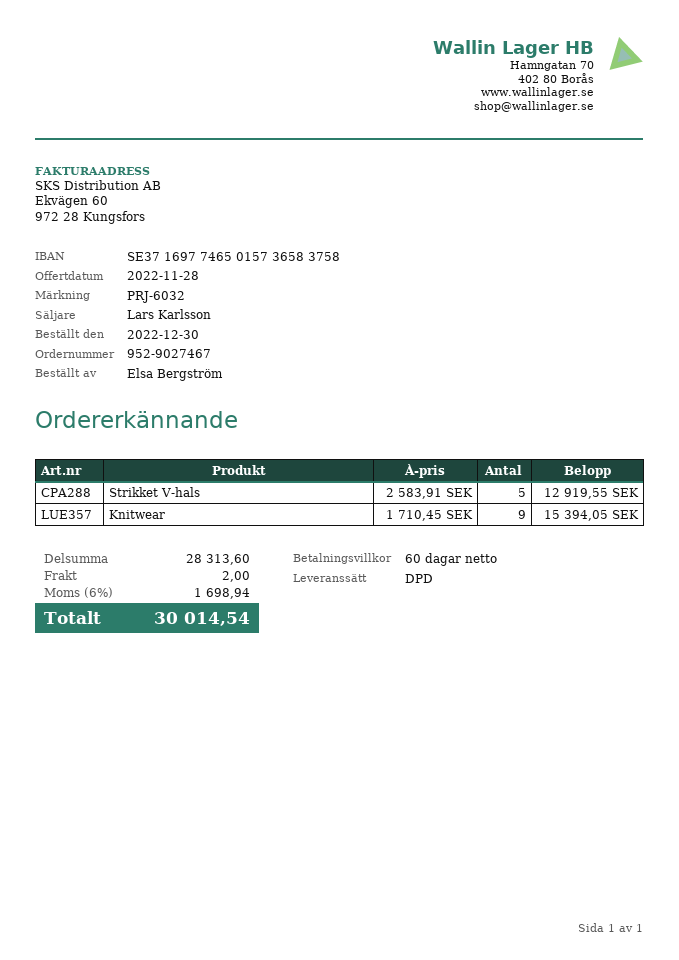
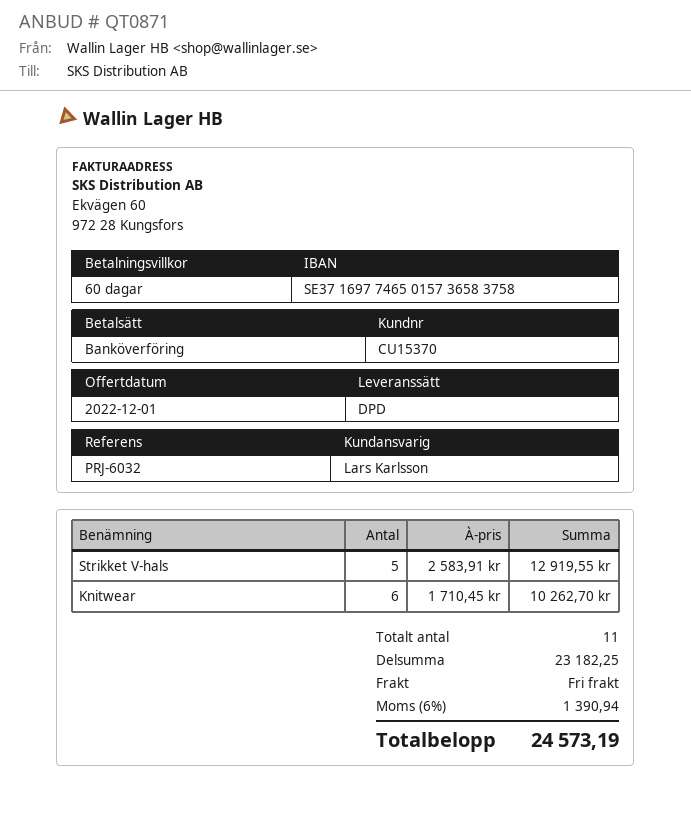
quote date: 2022-11-28 -> 2022-12-01
Knitwear: 9 x 1710.45 = 15394.05 -> 6 x 1710.45 = 10262.70
subtotal: 28313.60 -> 23182.25
shipping: 2.00 -> 0.00
tax: 6% = 1698.94 -> 6% = 1390.94
total: 30014.54 -> 24573.19

